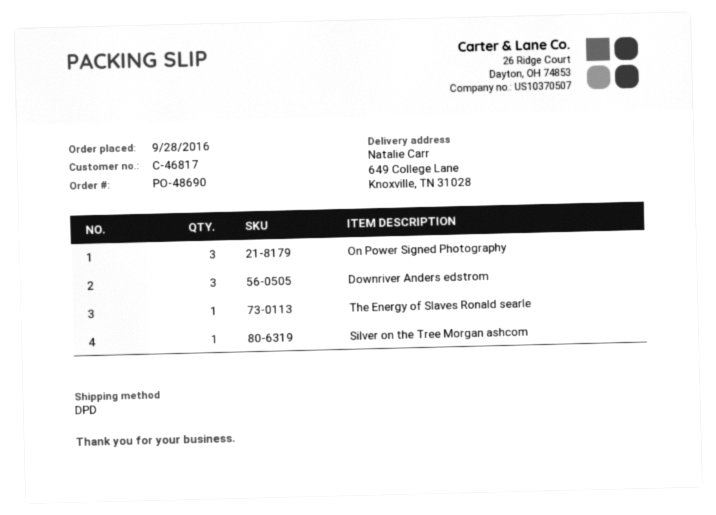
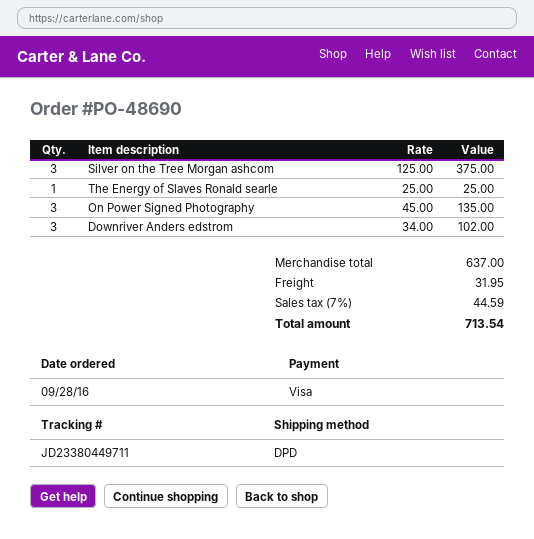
Silver on the Tree Morgan ashcom: 1 -> 3

